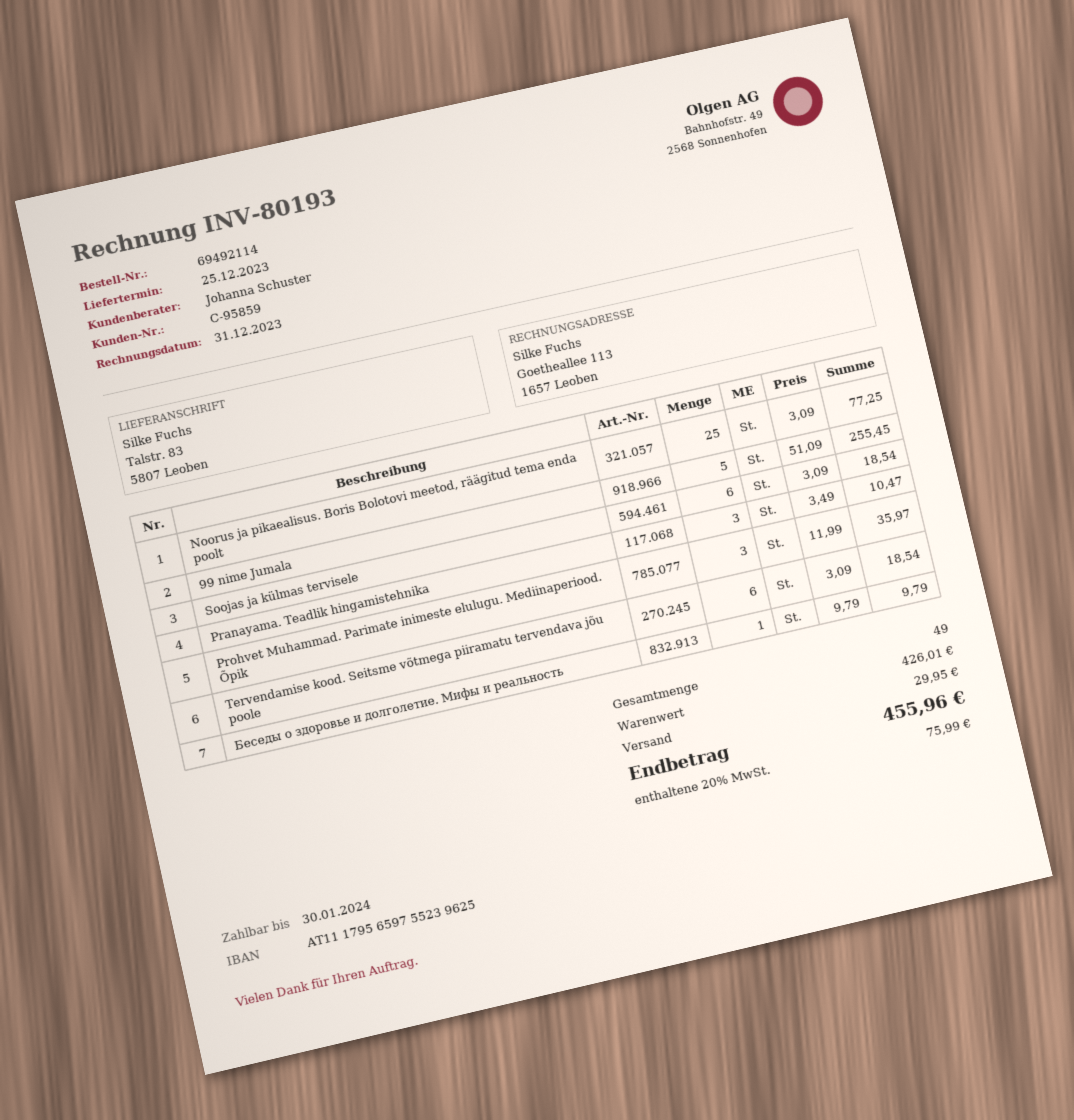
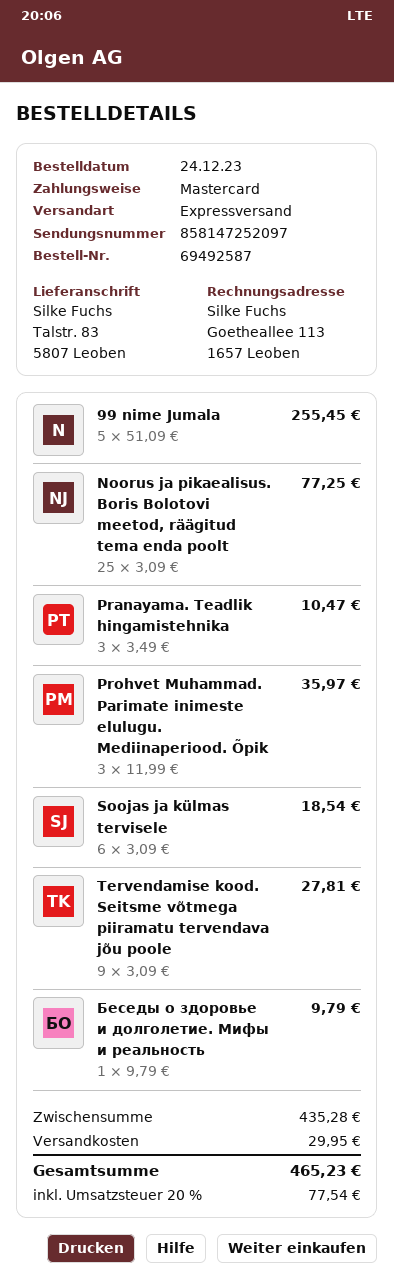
order number: 69492114 -> 69492587
Tervendamise kood. Seitsme võtmega piiramatu tervendava jõu poole: 6 x 3.09 = 18.54 -> 9 x 3.09 = 27.81
subtotal: 426.01 -> 435.28
tax: 20% = 75.99 -> 20% = 77.54
total: 455.96 -> 465.23

